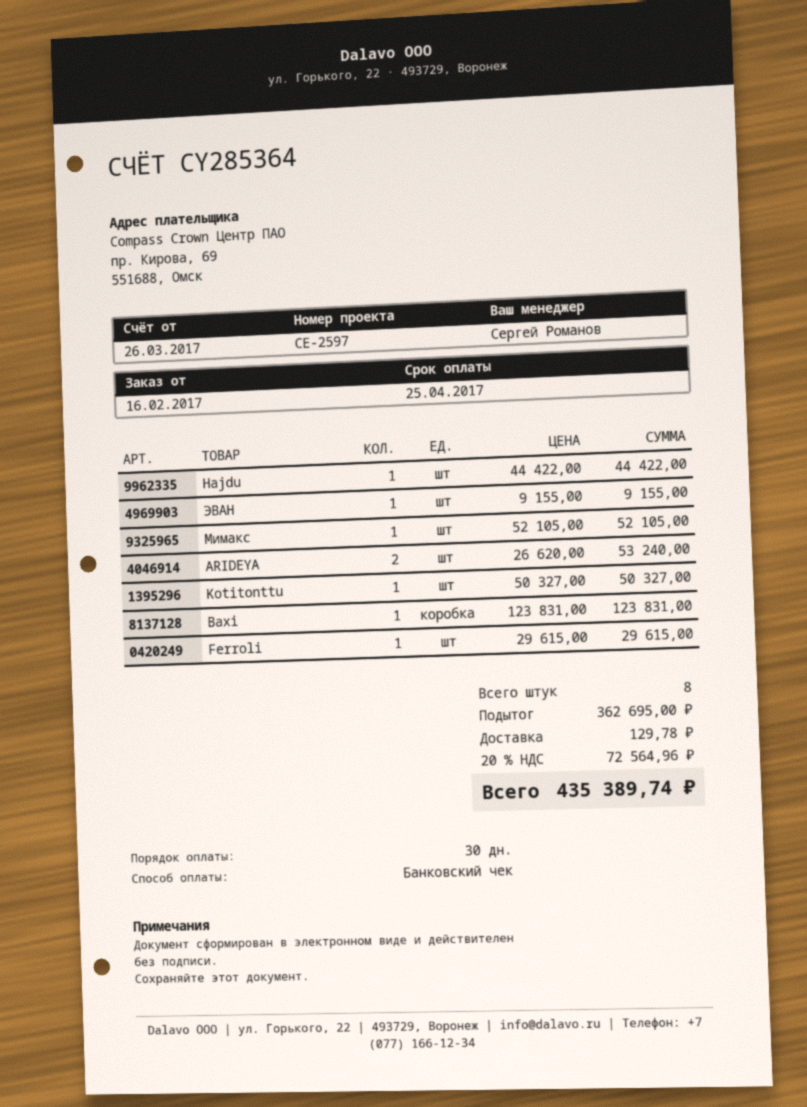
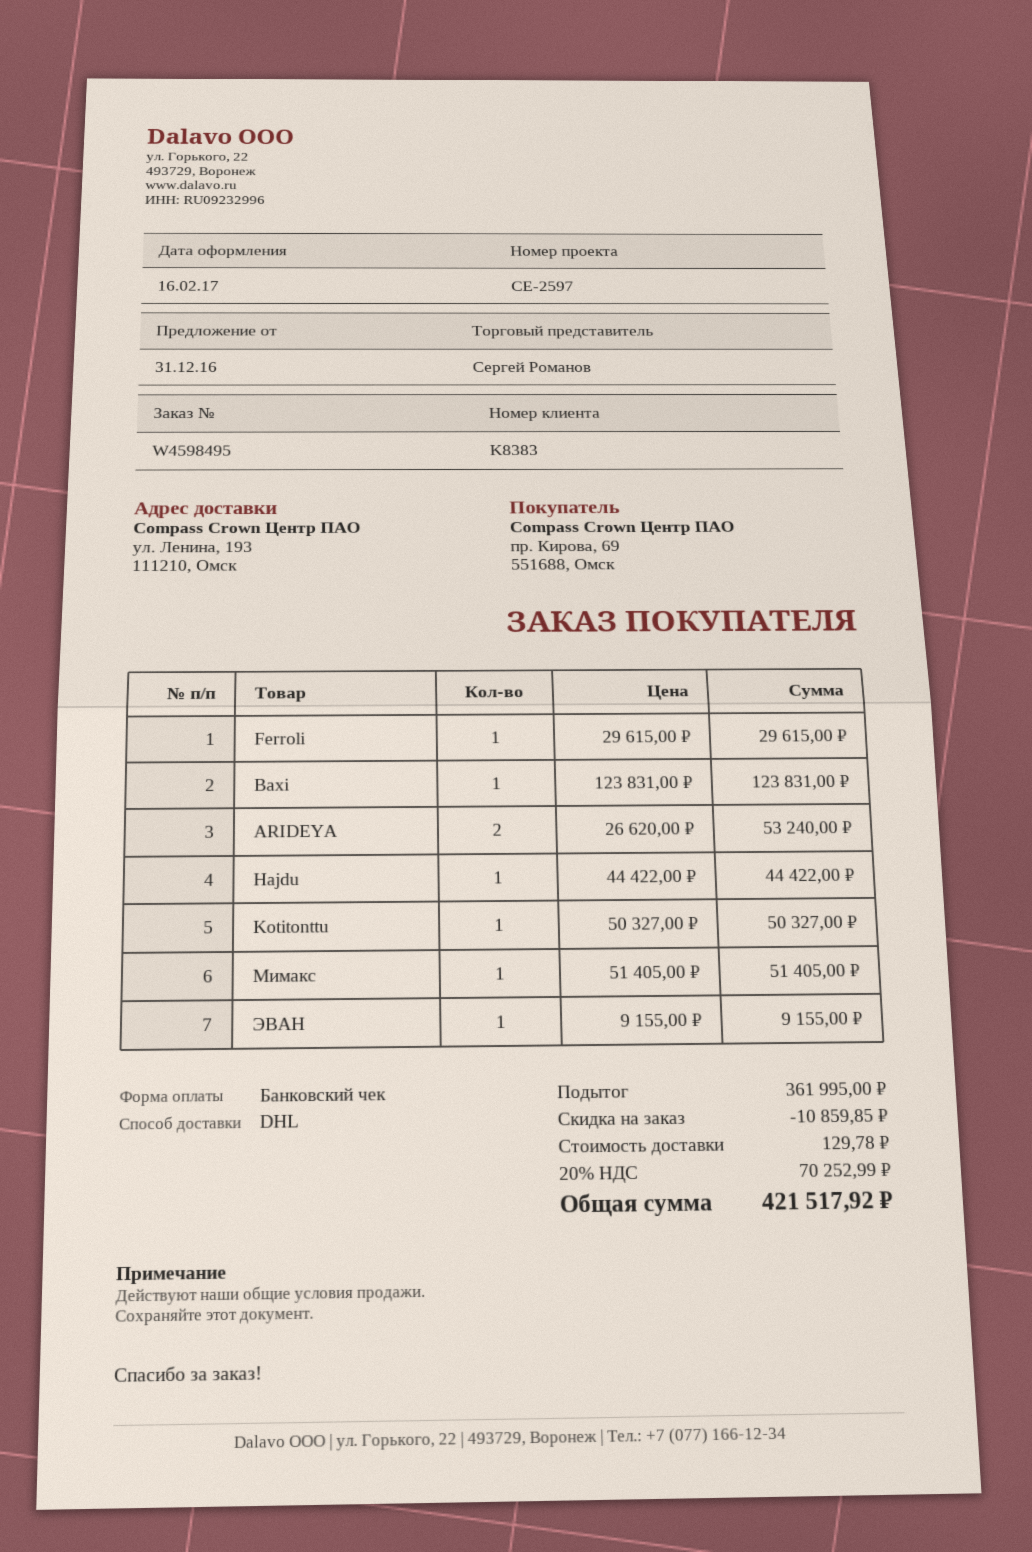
Мимакс: 1 x 52105.00 = 52105.00 -> 1 x 51405.00 = 51405.00
subtotal: 362695.00 -> 361995.00
discount: none -> 10859.85
tax: 20% = 72564.96 -> 20% = 70252.99
total: 435389.74 -> 421517.92

